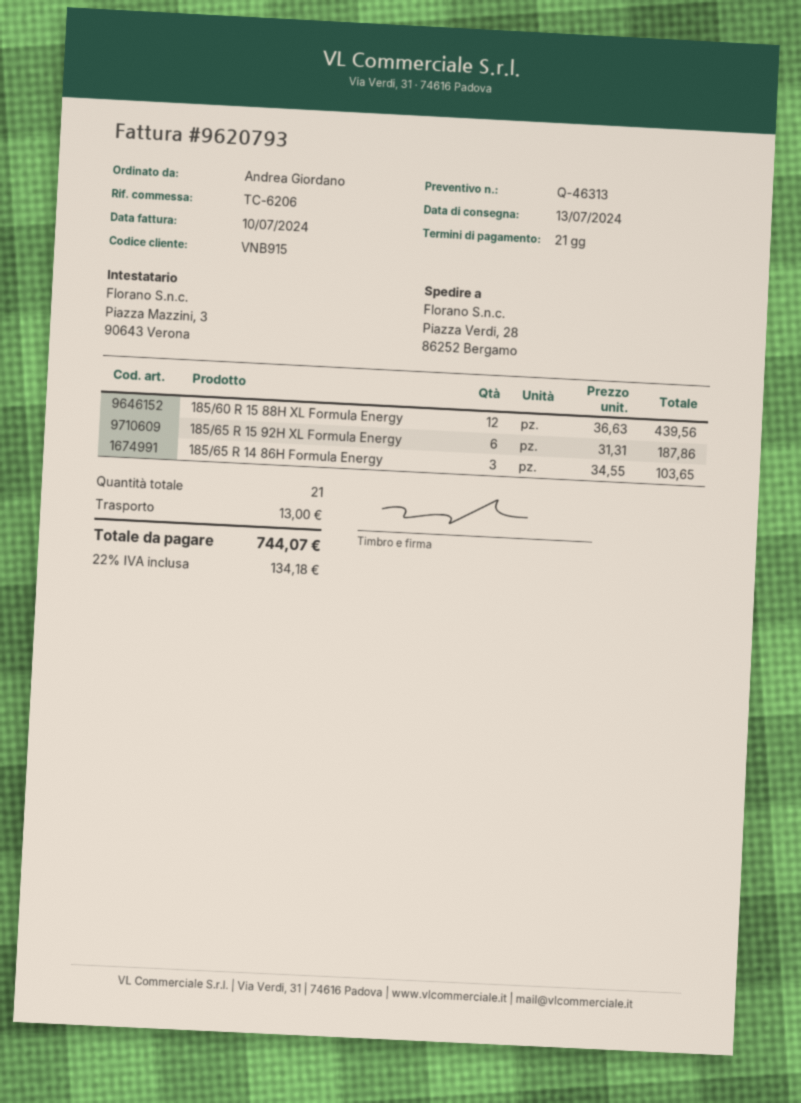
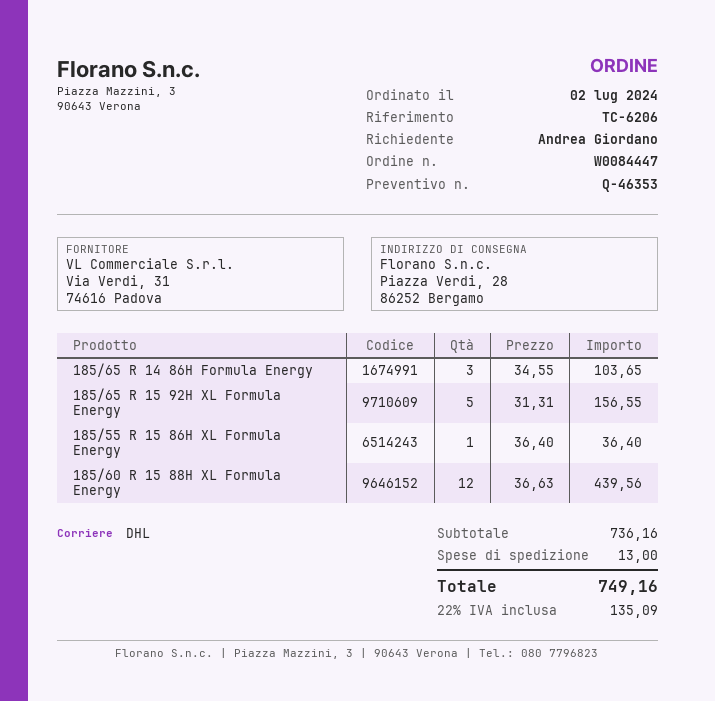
quote number: Q-46313 -> Q-46353
185/65 R 15 92H XL Formula Energy: 6 x 31.31 = 187.86 -> 5 x 31.31 = 156.55
185/55 R 15 86H XL Formula Energy: none -> 1 x 36.40 = 36.40
tax: 22% = 134.18 -> 22% = 135.09
total: 744.07 -> 749.16

